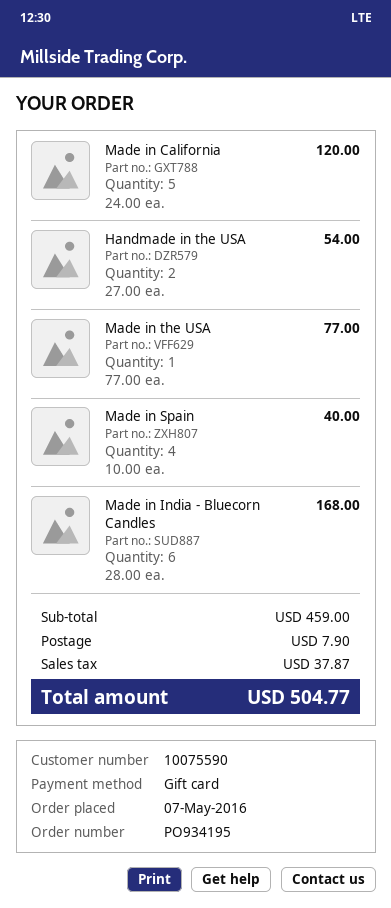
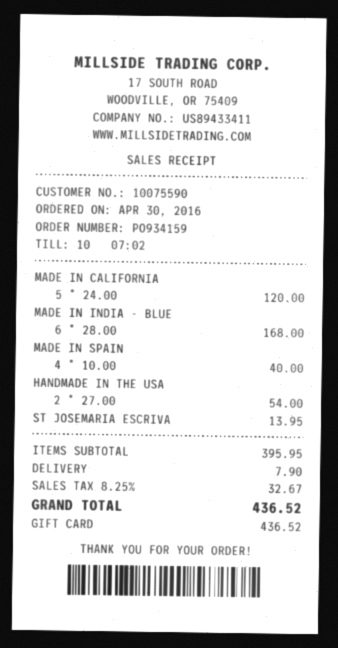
order number: PO934195 -> PO934159
order date: 2016-05-07 -> 2016-04-30
Made in the USA: 1 x 77.00 = 77.00 -> none
ST JOSEMARIA ESCRIVA: none -> 1 x 13.95 = 13.95
subtotal: 459.00 -> 395.95
tax: 37.87 -> 32.67
total: 504.77 -> 436.52

